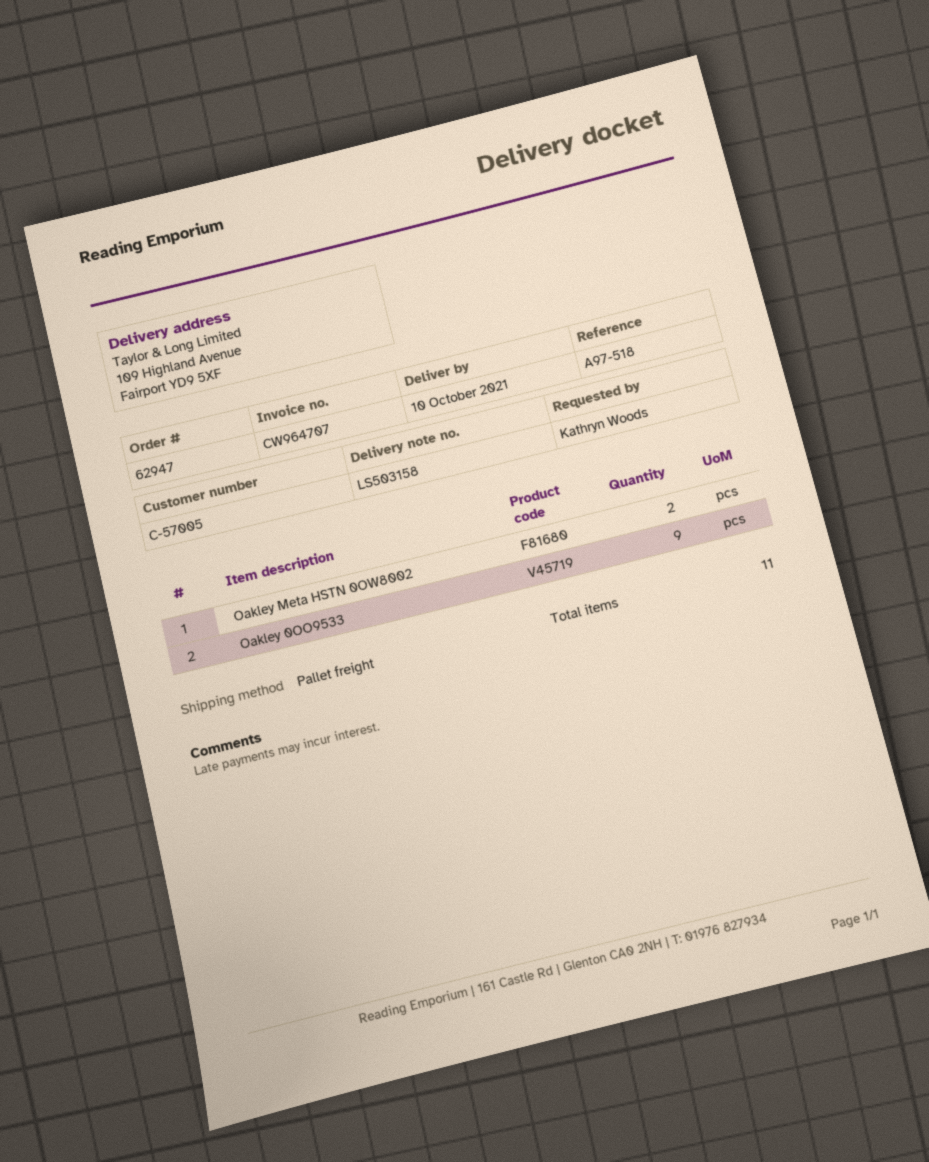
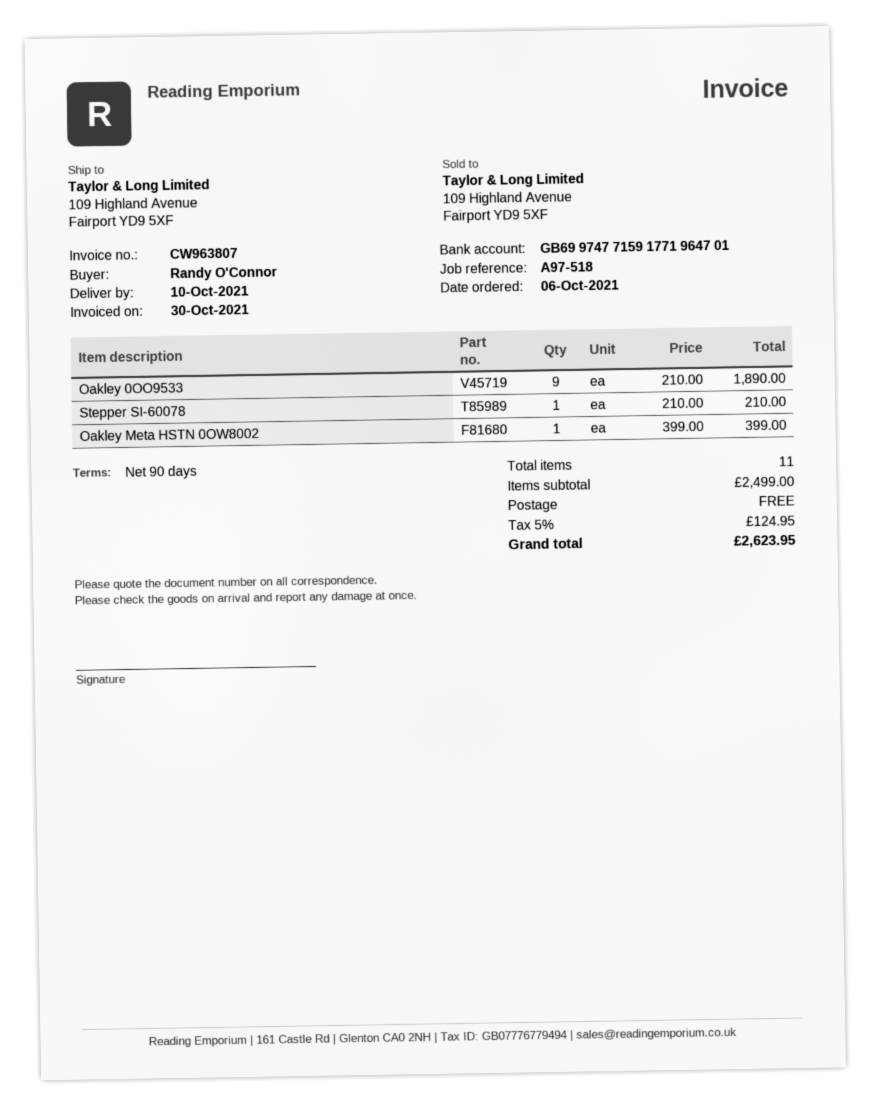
invoice number: CW964707 -> CW963807
ordered by: Kathryn Woods -> Randy O'Connor
Oakley Meta HSTN 0OW8002: 2 -> 1
Stepper SI-60078: none -> 1

